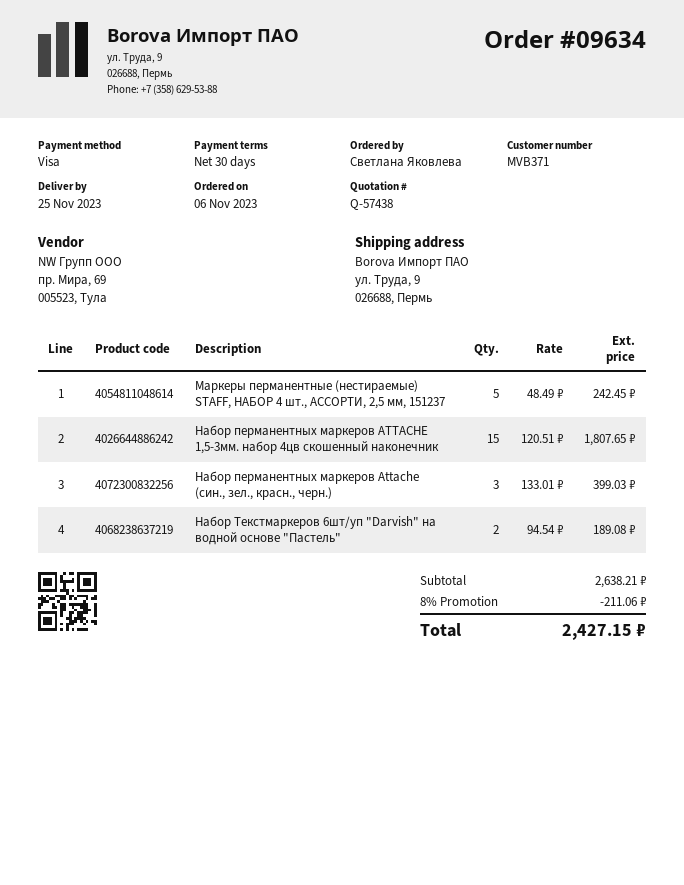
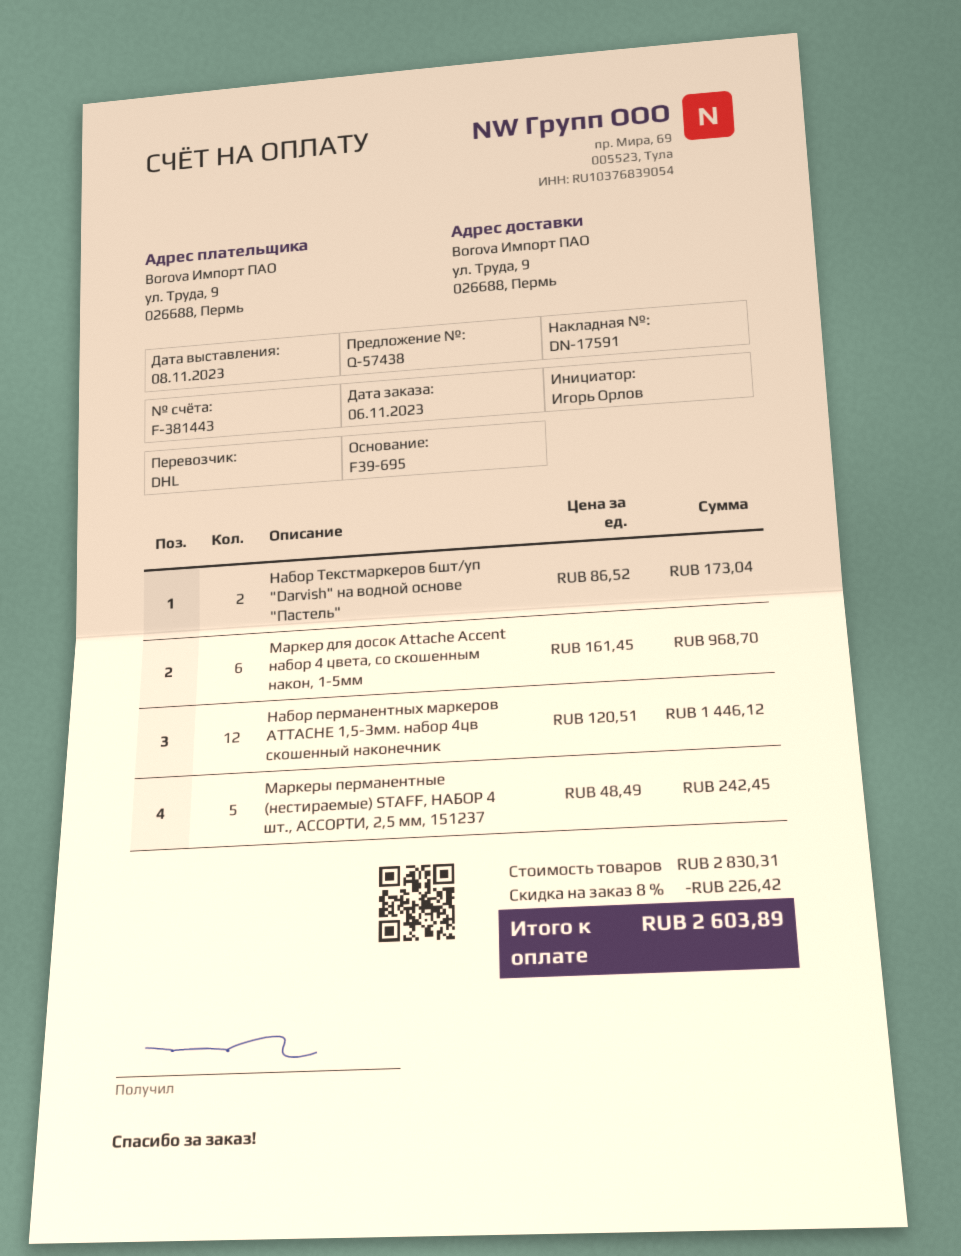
ordered by: Светлана Яковлева -> Игорь Орлов
Набор перманентных маркеров ATTACHE 1,5-3мм. набор 4цв скошенный наконечник: 15 x 120.51 = 1807.65 -> 12 x 120.51 = 1446.12
Набор перманентных маркеров Attache (син., зел., красн., черн.): 3 x 133.01 = 399.03 -> none
Набор Текстмаркеров 6шт/уп "Darvish" на водной основе "Пастель": 2 x 94.54 = 189.08 -> 2 x 86.52 = 173.04
Маркер для досок Attache Accent набор 4 цвета, со скошенным након, 1-5мм: none -> 6 x 161.45 = 968.70
subtotal: 2638.21 -> 2830.31
discount: 8% = 211.06 -> 8% = 226.42
total: 2427.15 -> 2603.89

